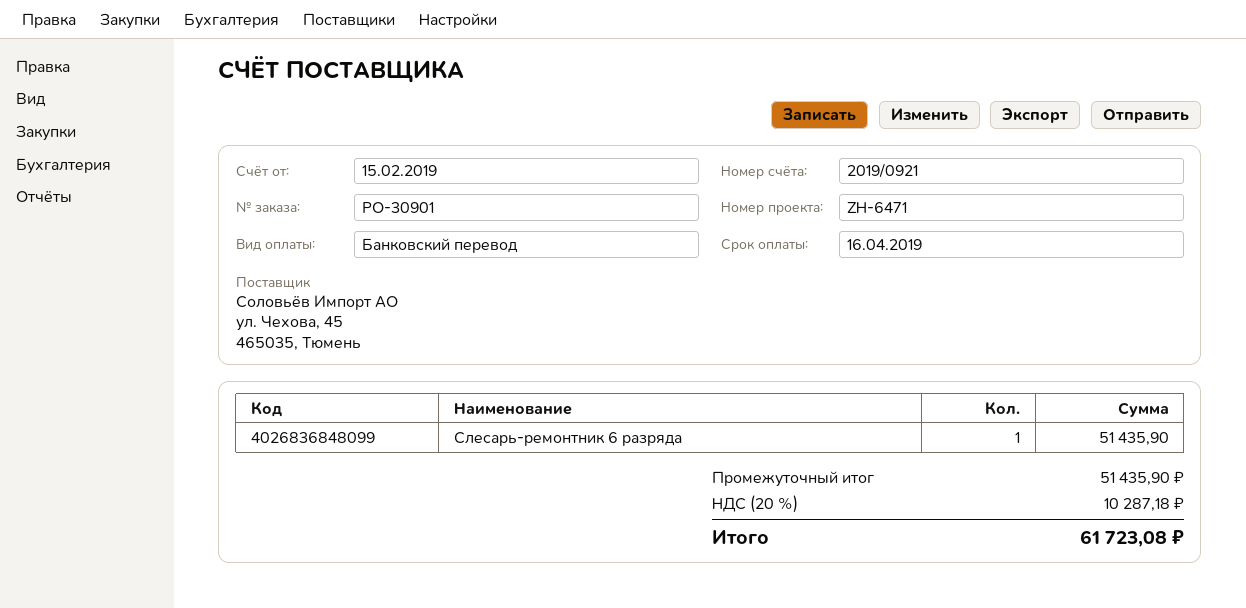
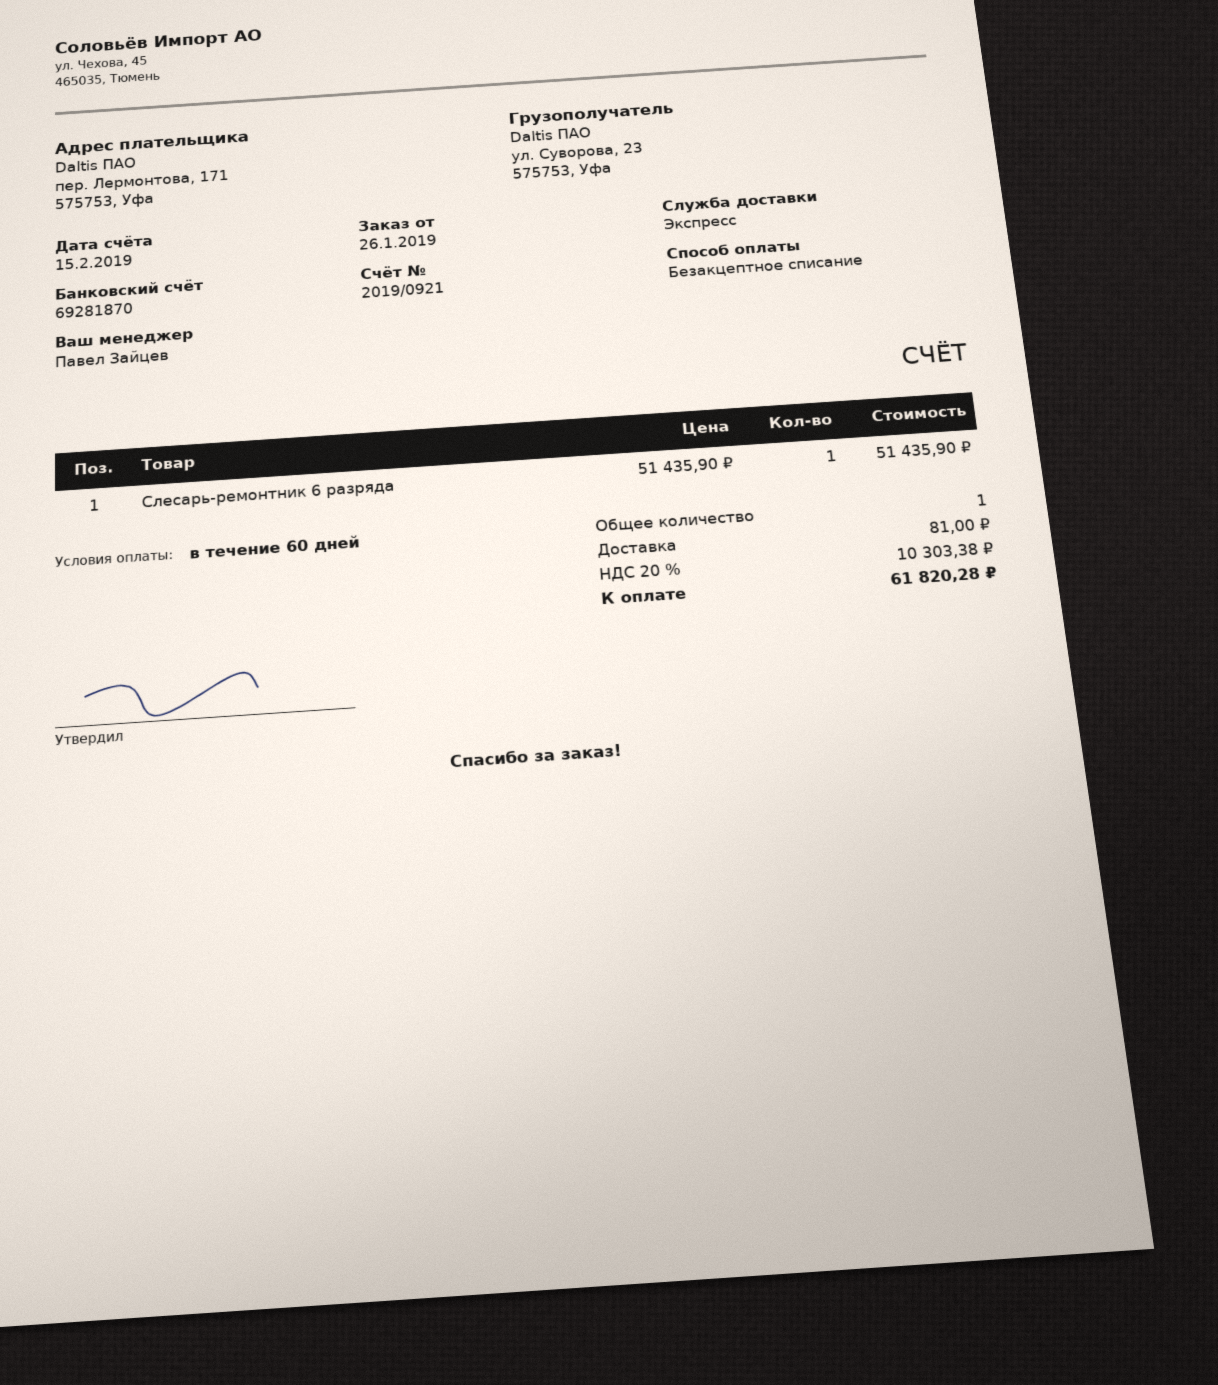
payment method: bank transfer -> direct debit
shipping: none -> 81.00
tax: 20% = 10287.18 -> 20% = 10303.38
total: 61723.08 -> 61820.28

